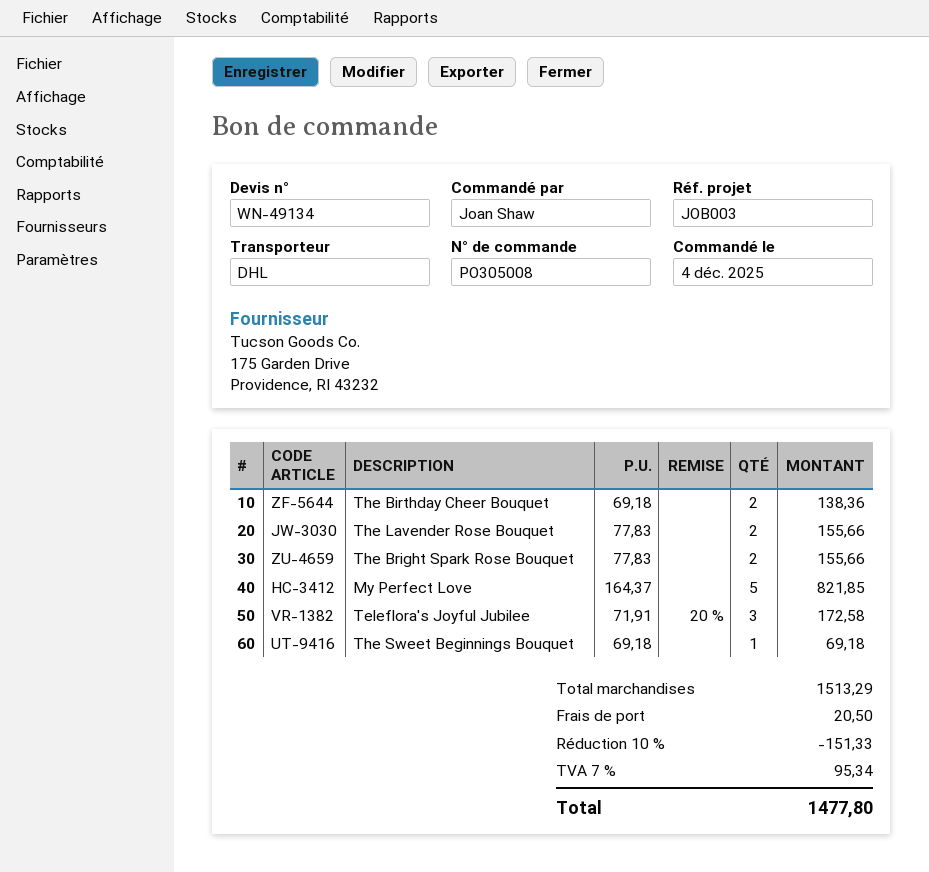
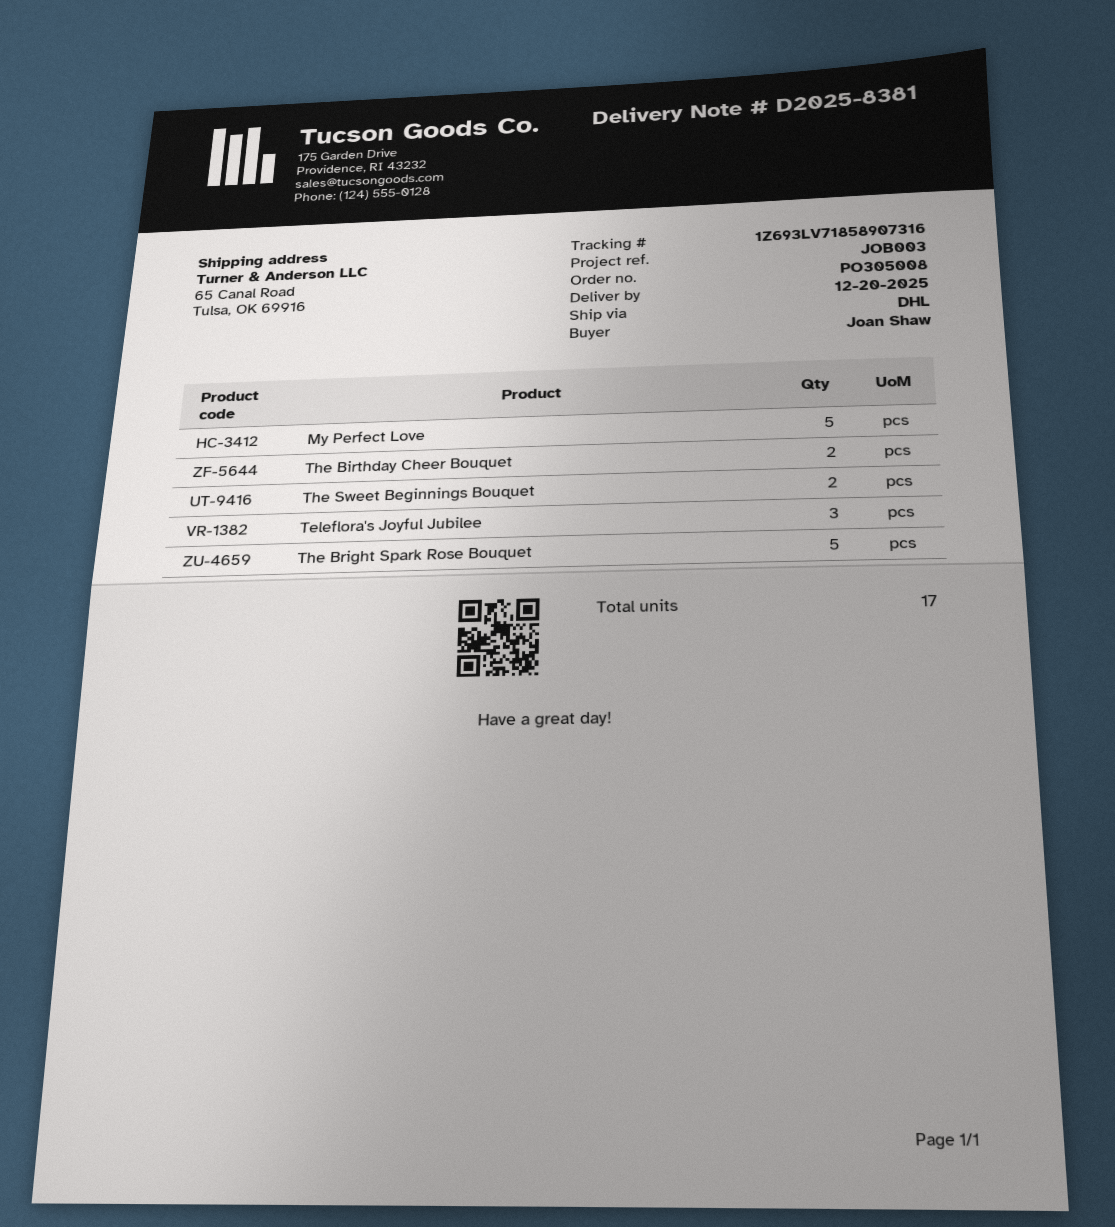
The Lavender Rose Bouquet: 2 -> none
The Bright Spark Rose Bouquet: 2 -> 5
The Sweet Beginnings Bouquet: 1 -> 2

